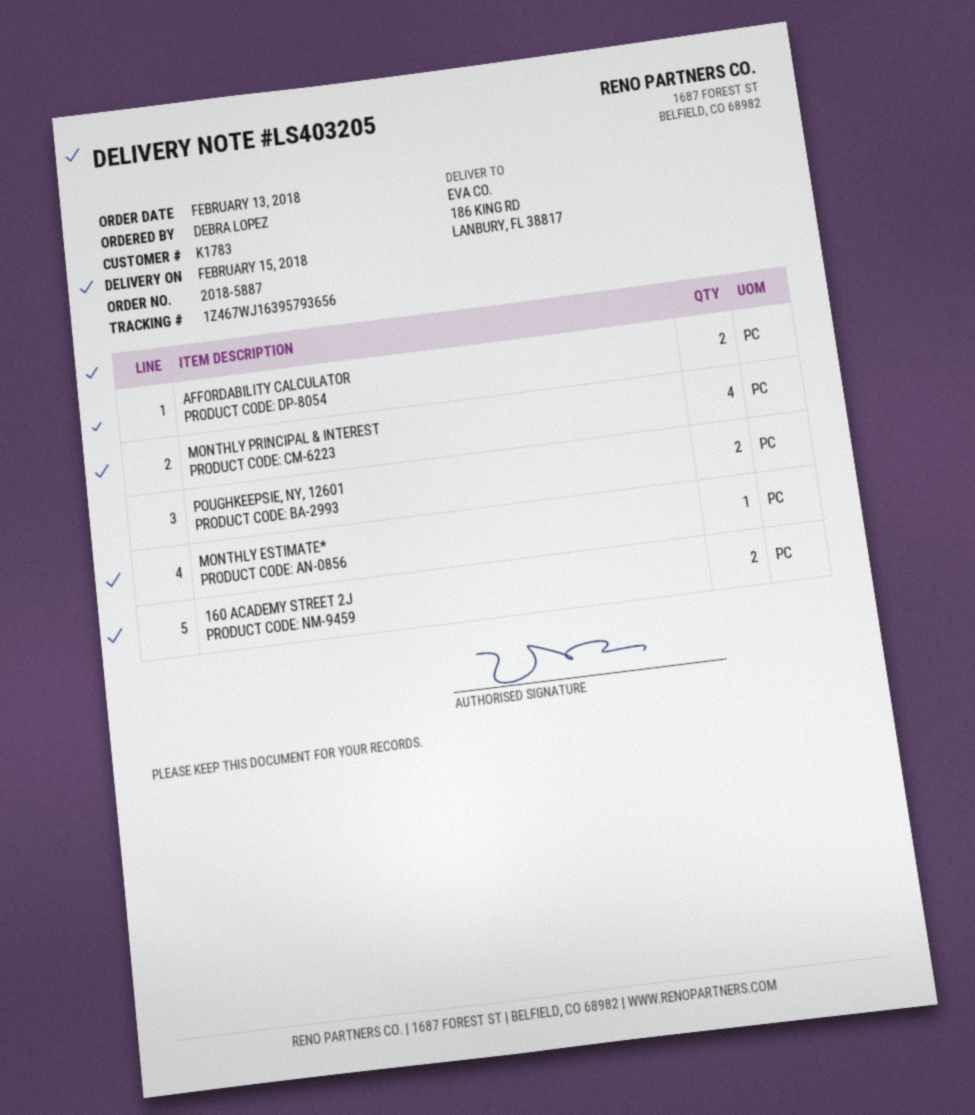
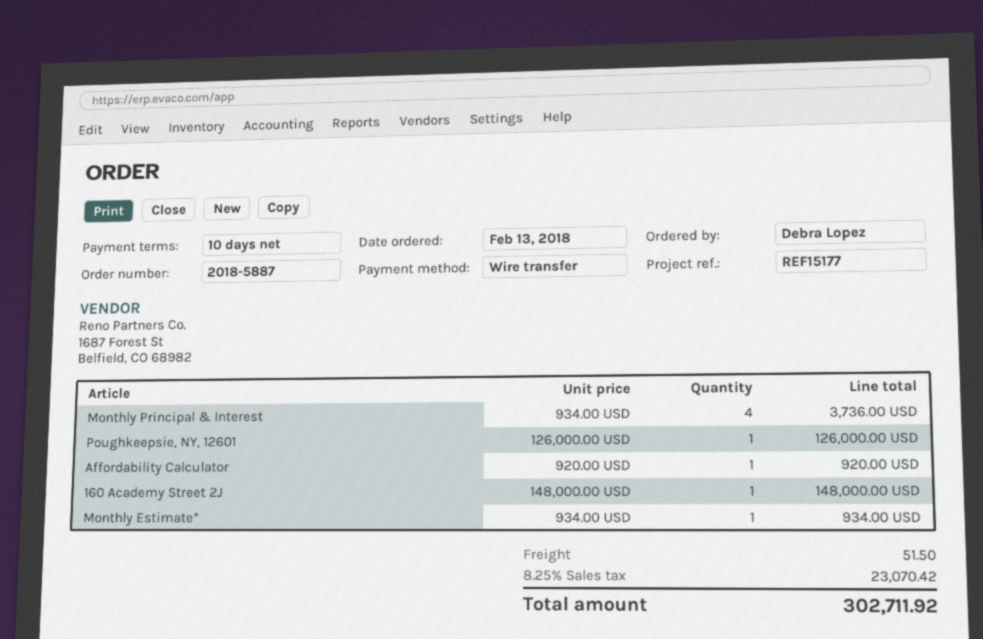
AFFORDABILITY CALCULATOR: 2 -> 1
POUGHKEEPSIE, NY, 12601: 2 -> 1
160 ACADEMY STREET 2J: 2 -> 1

